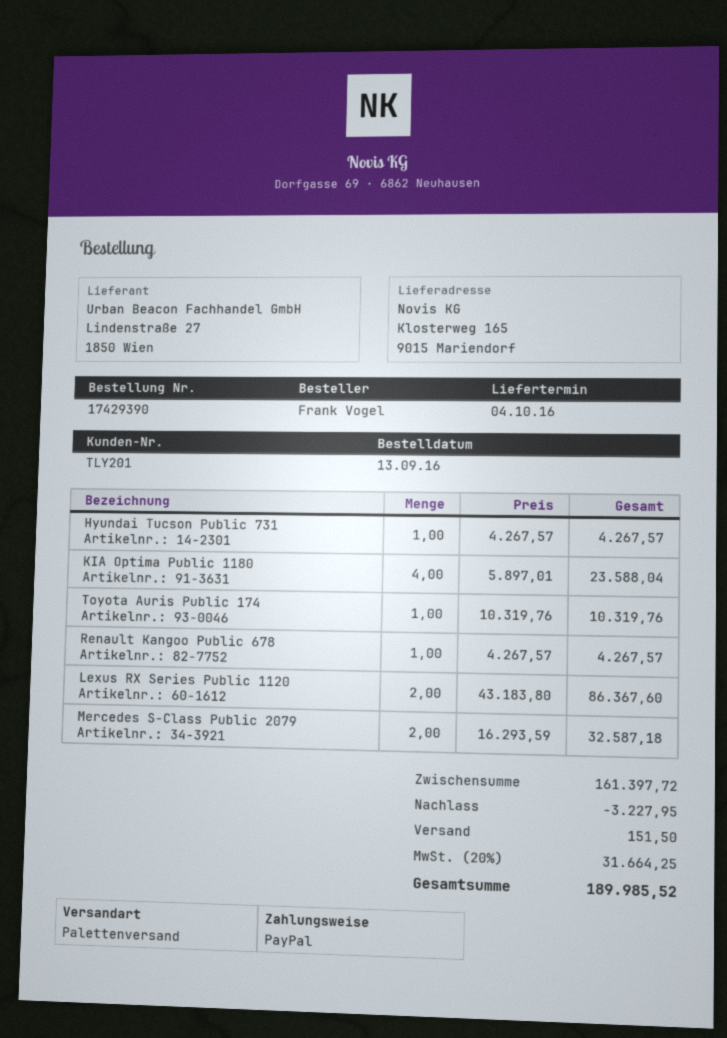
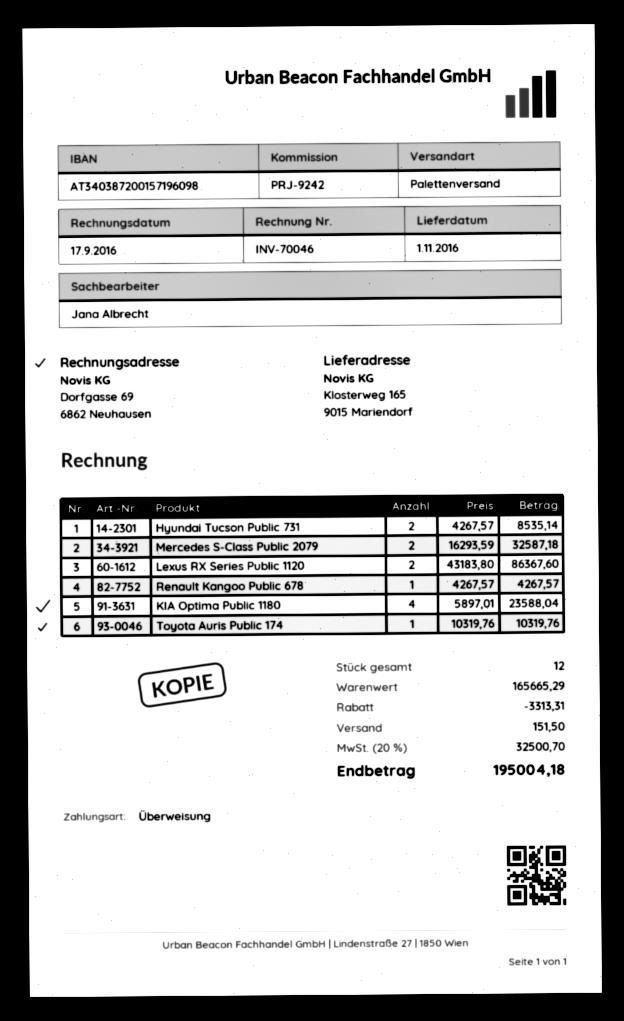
delivery date: 2016-10-04 -> 2016-11-01
payment method: PayPal -> bank transfer
Hyundai Tucson Public 731: 1 x 4267.57 = 4267.57 -> 2 x 4267.57 = 8535.14
subtotal: 161397.72 -> 165665.29
discount: 3227.95 -> 3313.31
tax: 20% = 31664.25 -> 20% = 32500.70
total: 189985.52 -> 195004.18

